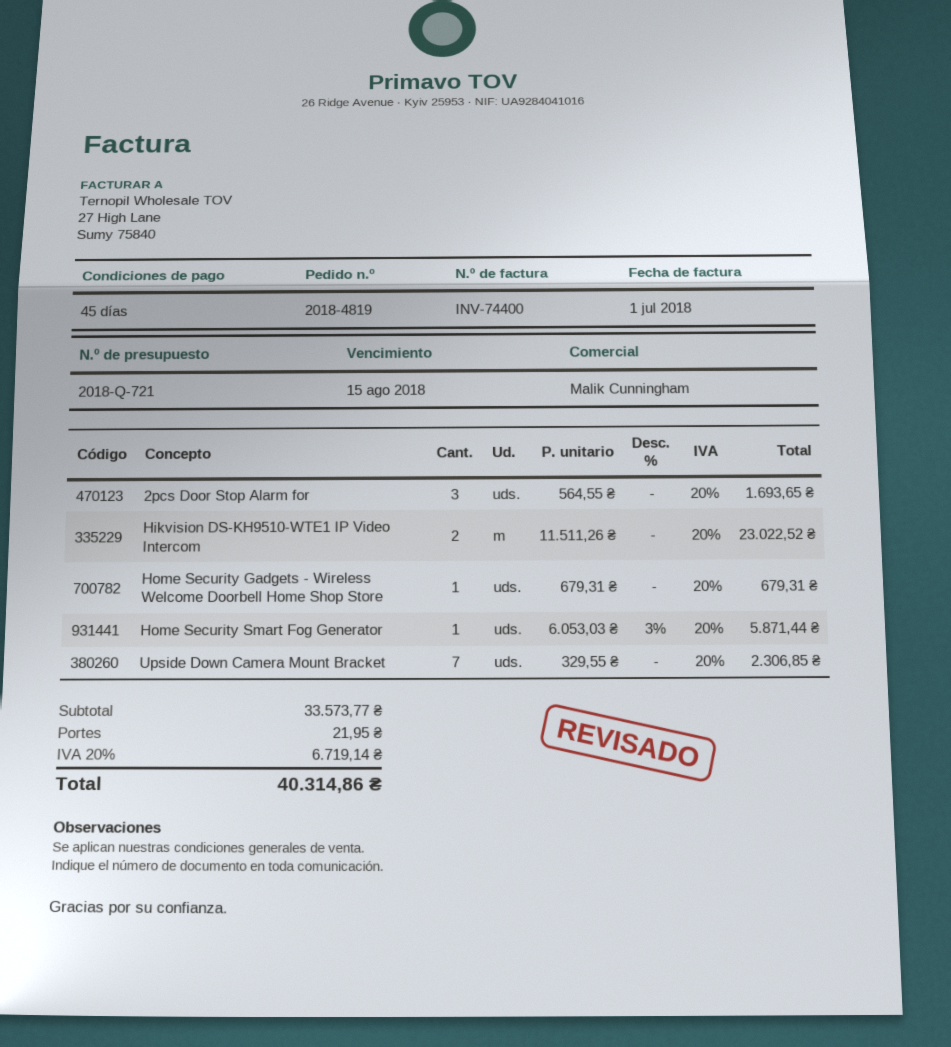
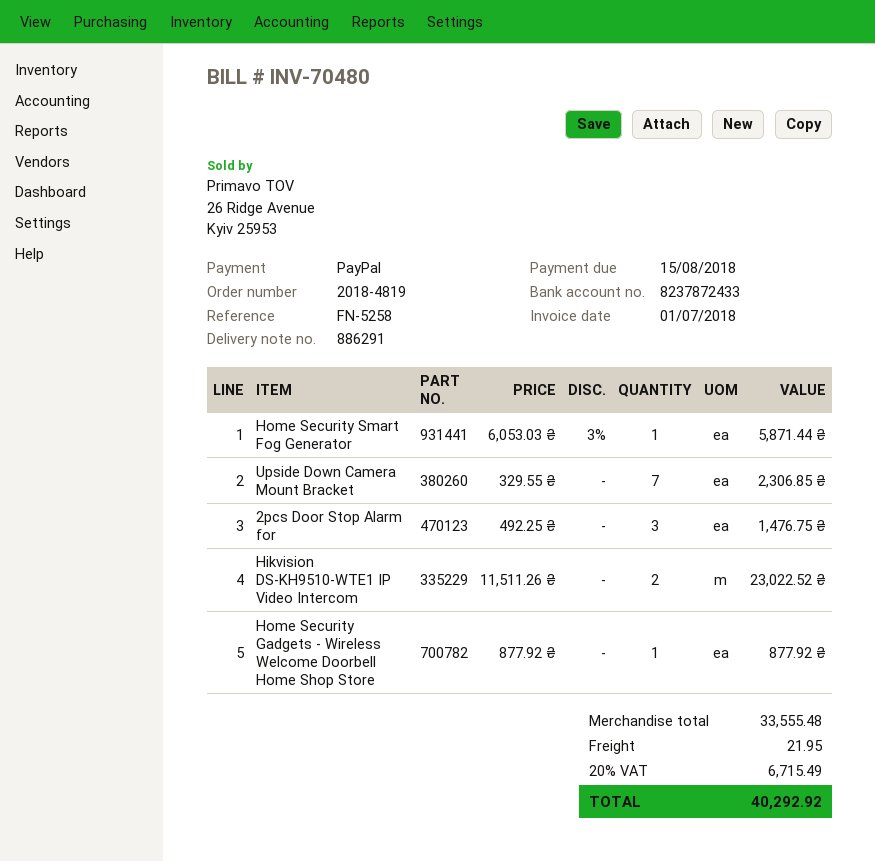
invoice number: INV-74400 -> INV-70480
2pcs Door Stop Alarm for: 3 x 564.55 = 1693.65 -> 3 x 492.25 = 1476.75
Home Security Gadgets - Wireless Welcome Doorbell Home Shop Store: 1 x 679.31 = 679.31 -> 1 x 877.92 = 877.92
subtotal: 33573.77 -> 33555.48
tax: 20% = 6719.14 -> 20% = 6715.49
total: 40314.86 -> 40292.92

